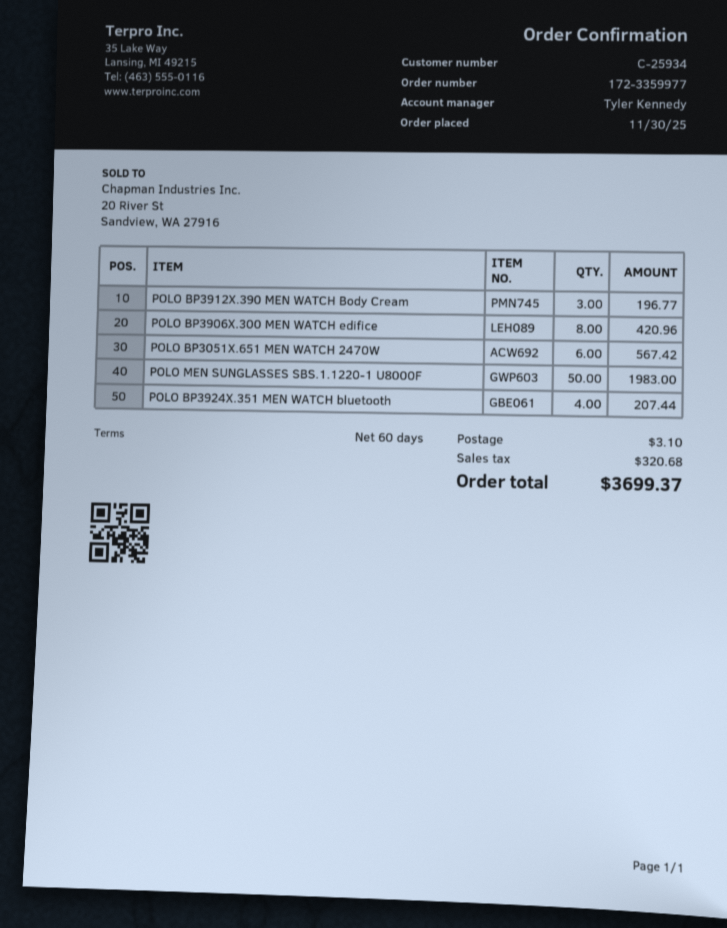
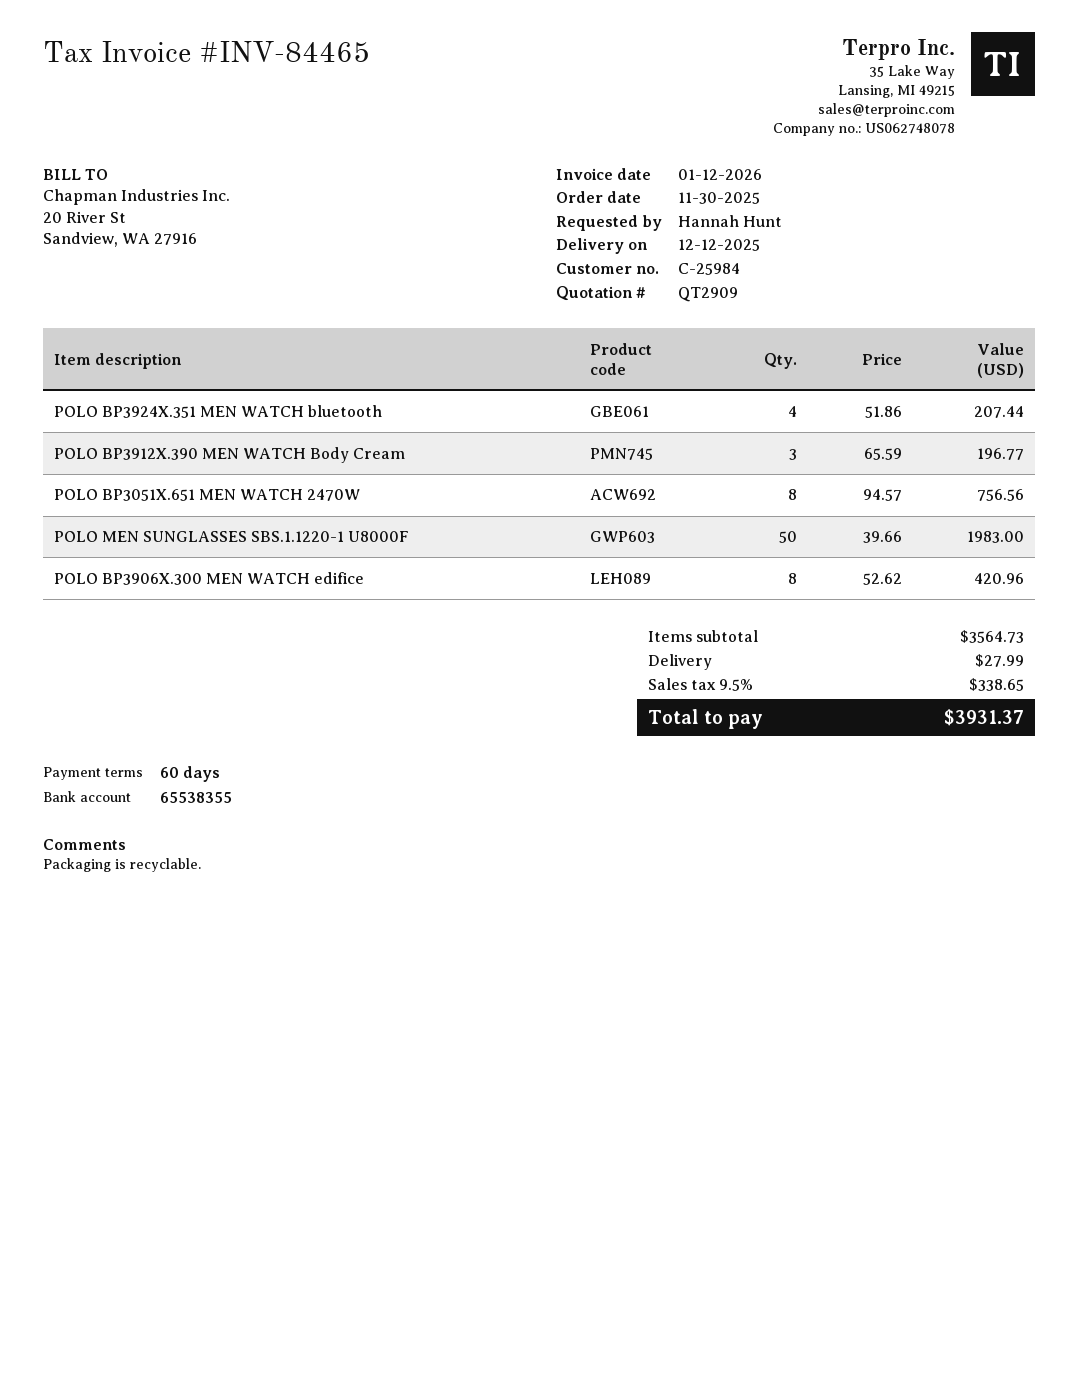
customer number: C-25934 -> C-25984
POLO BP3051X.651 MEN WATCH 2470W: 6 for 567.42 -> 8 for 756.56
shipping: 3.10 -> 27.99
tax: 320.68 -> 338.65
total: 3699.37 -> 3931.37

